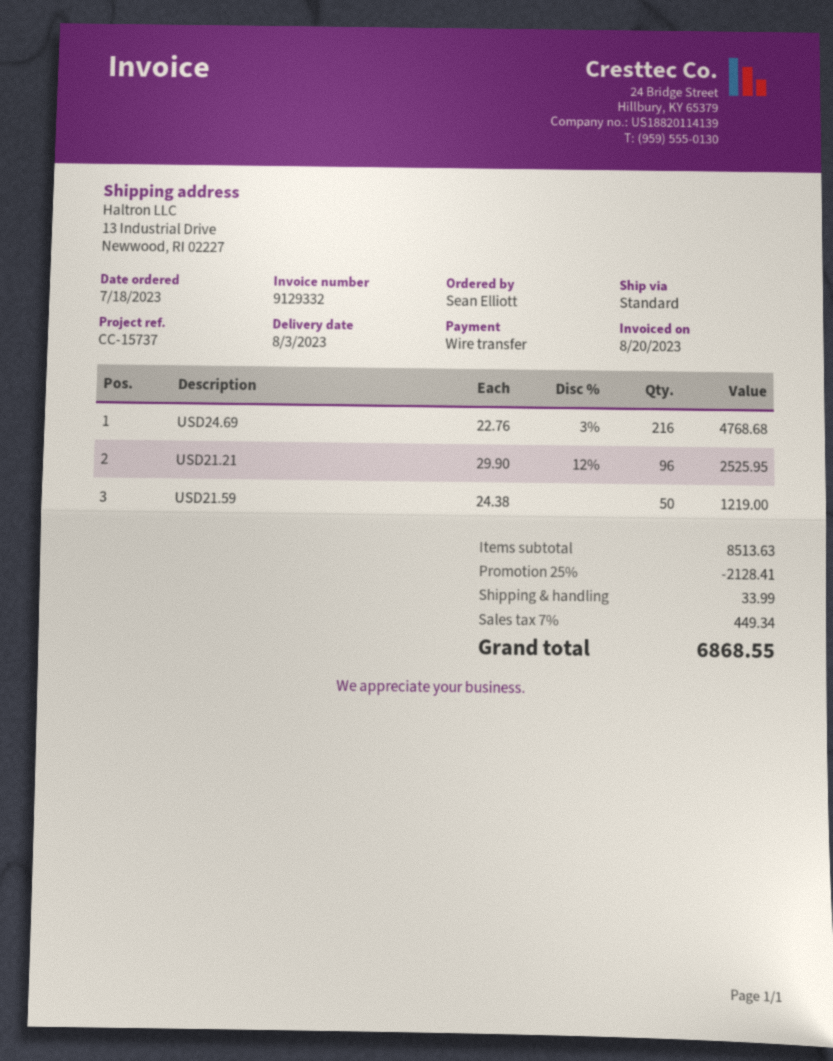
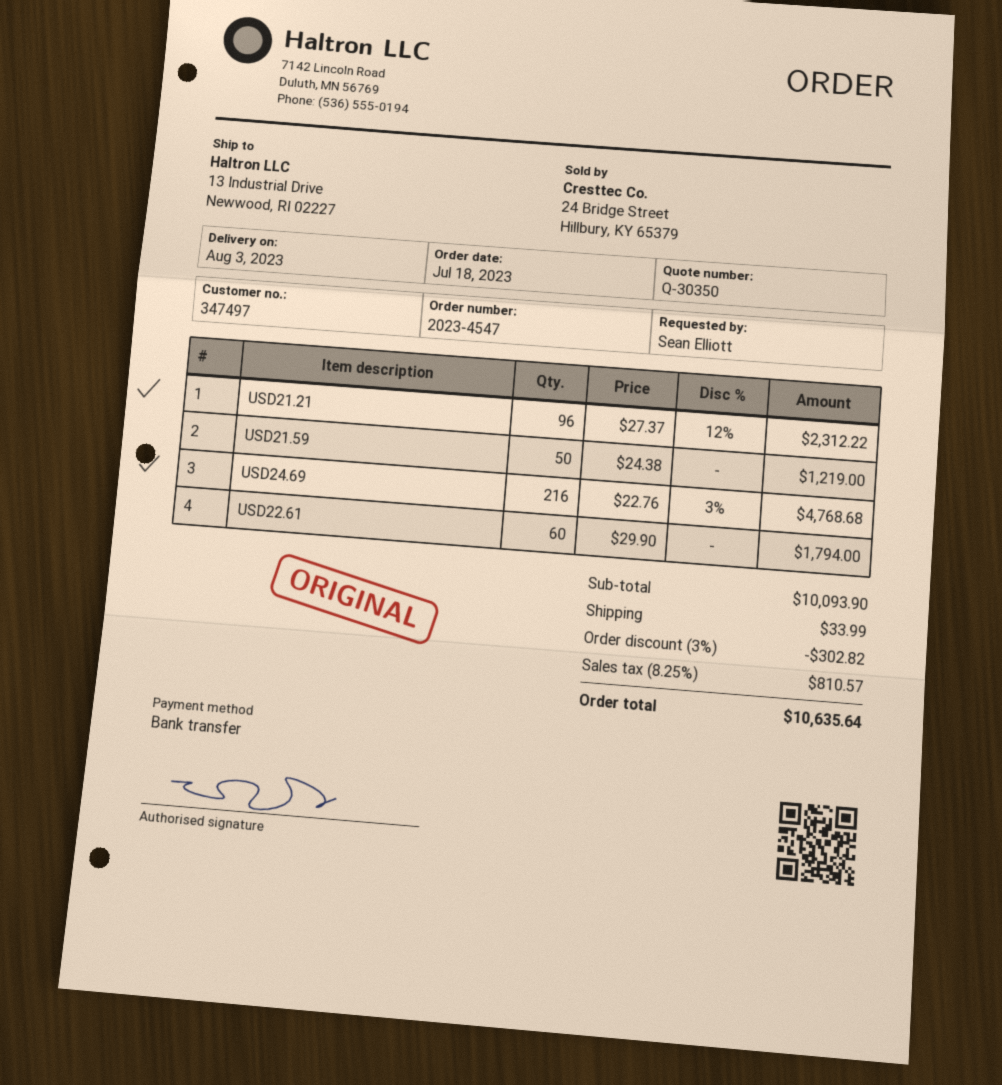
USD21.21: 96 x 29.90 - 12% = 2525.95 -> 96 x 27.37 - 12% = 2312.22
USD22.61: none -> 60 x 29.90 = 1794.00
subtotal: 8513.63 -> 10093.90
discount: 25% = 2128.41 -> 3% = 302.82
tax: 7% = 449.34 -> 8.25% = 810.57
total: 6868.55 -> 10635.64

